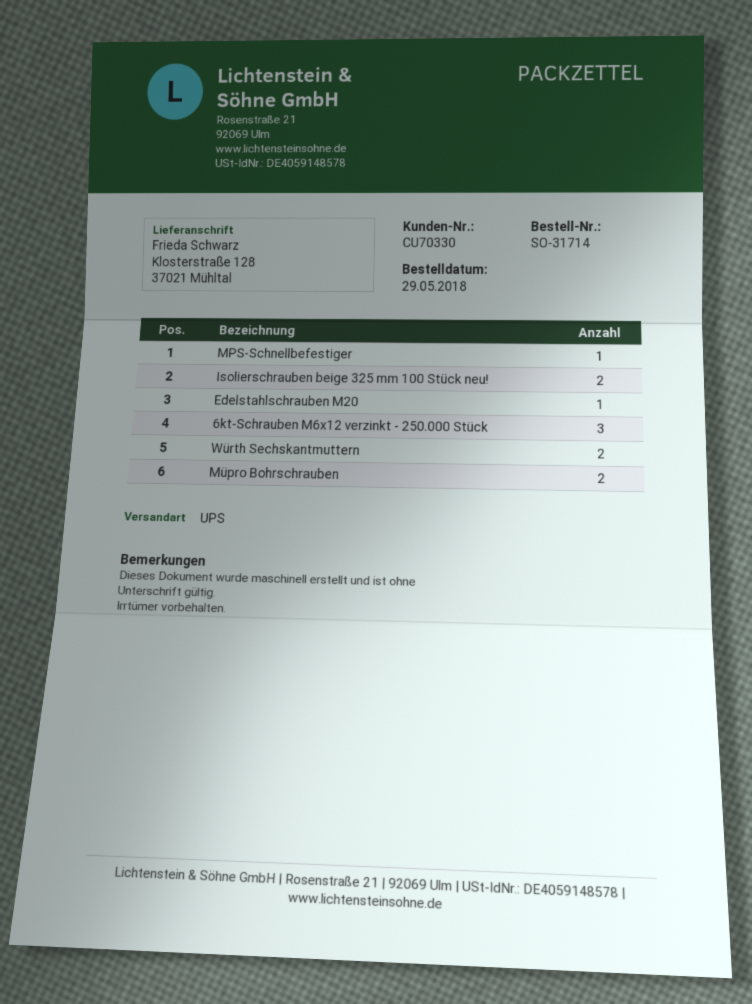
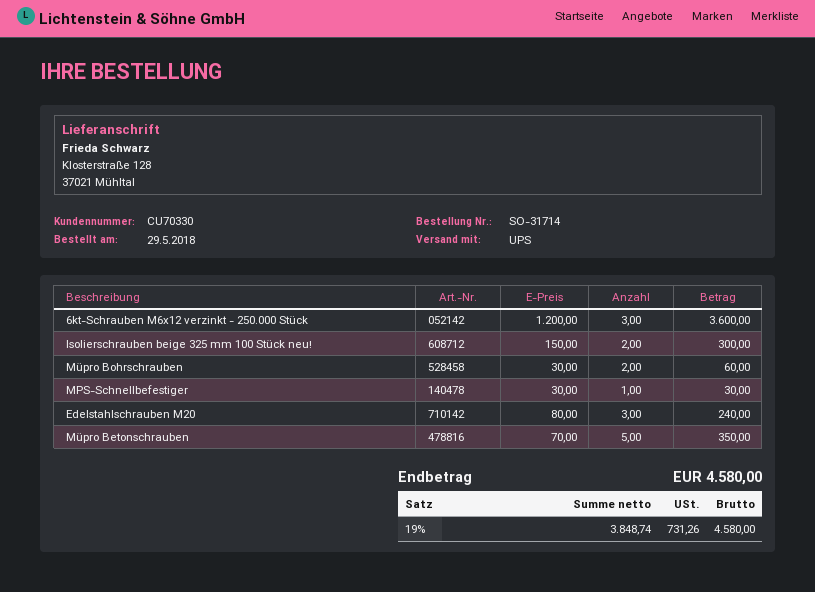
Edelstahlschrauben M20: 1 -> 3
Würth Sechskantmuttern: 2 -> none
Müpro Betonschrauben: none -> 5

